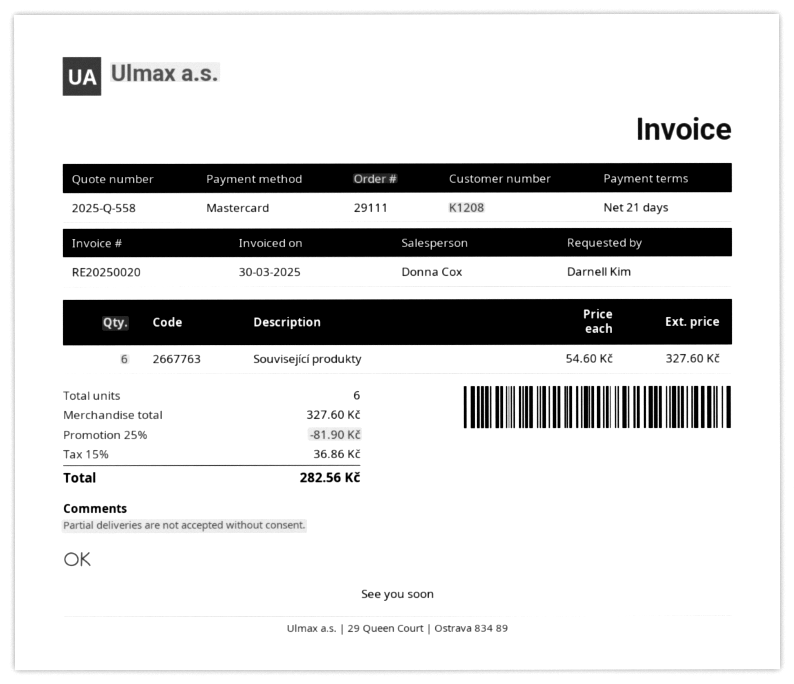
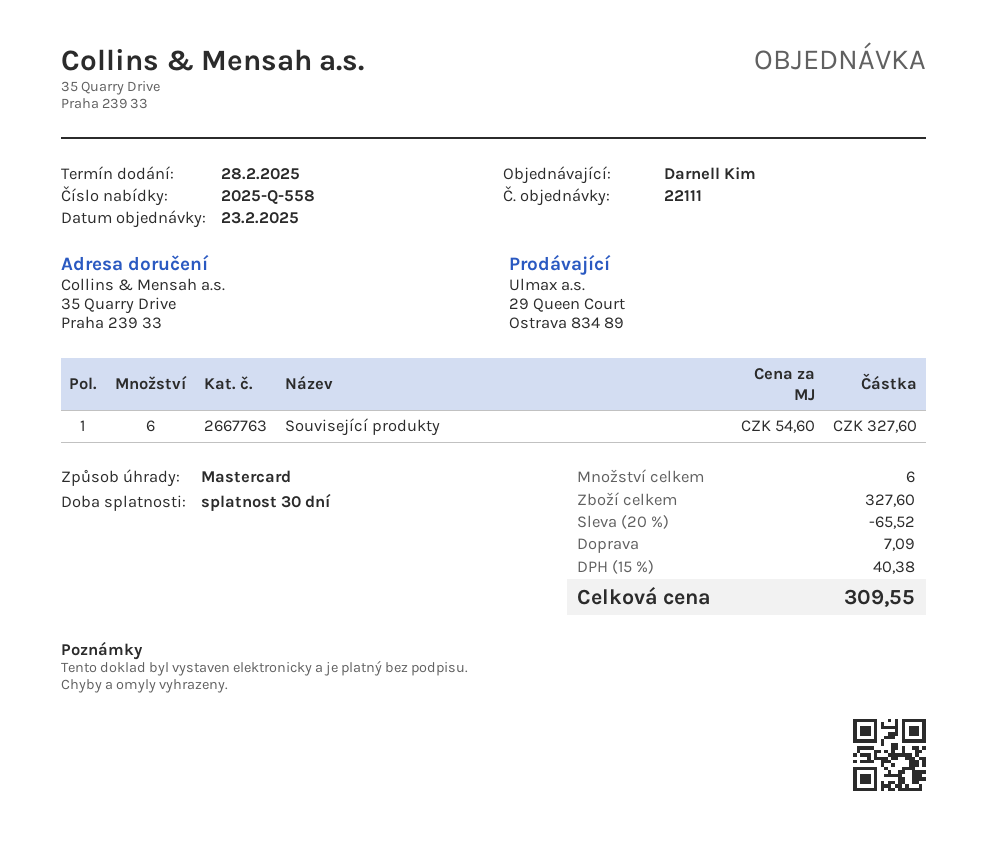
order number: 29111 -> 22111
payment terms: 21 days -> 30 days
discount: 25% = 81.90 -> 20% = 65.52
shipping: none -> 7.09
tax: 15% = 36.86 -> 15% = 40.38
total: 282.56 -> 309.55

